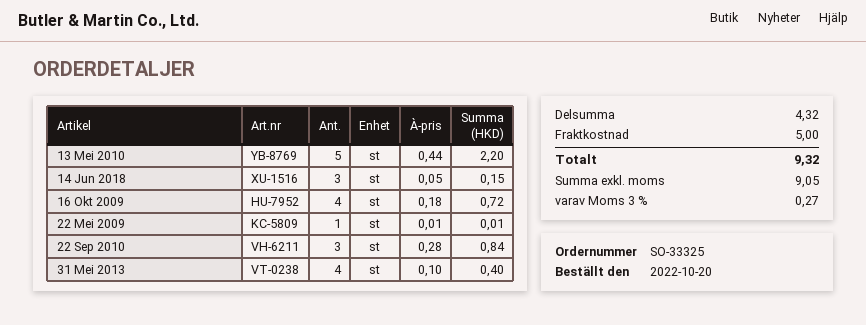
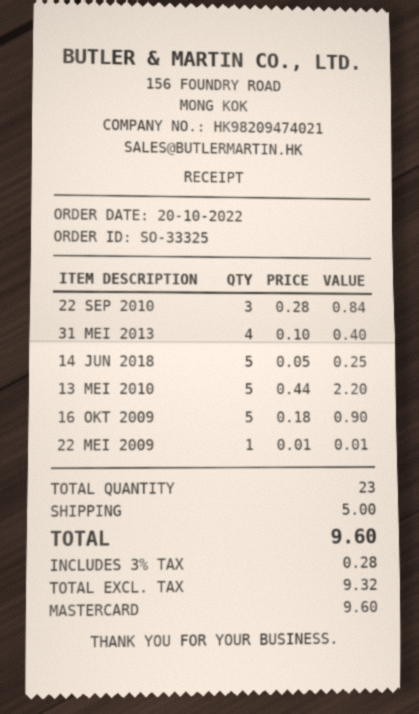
14 Jun 2018: 3 x 0.05 = 0.15 -> 5 x 0.05 = 0.25
16 Okt 2009: 4 x 0.18 = 0.72 -> 5 x 0.18 = 0.90
net: 9.05 -> 9.32
tax: 3% = 0.27 -> 3% = 0.28
total: 9.32 -> 9.60

